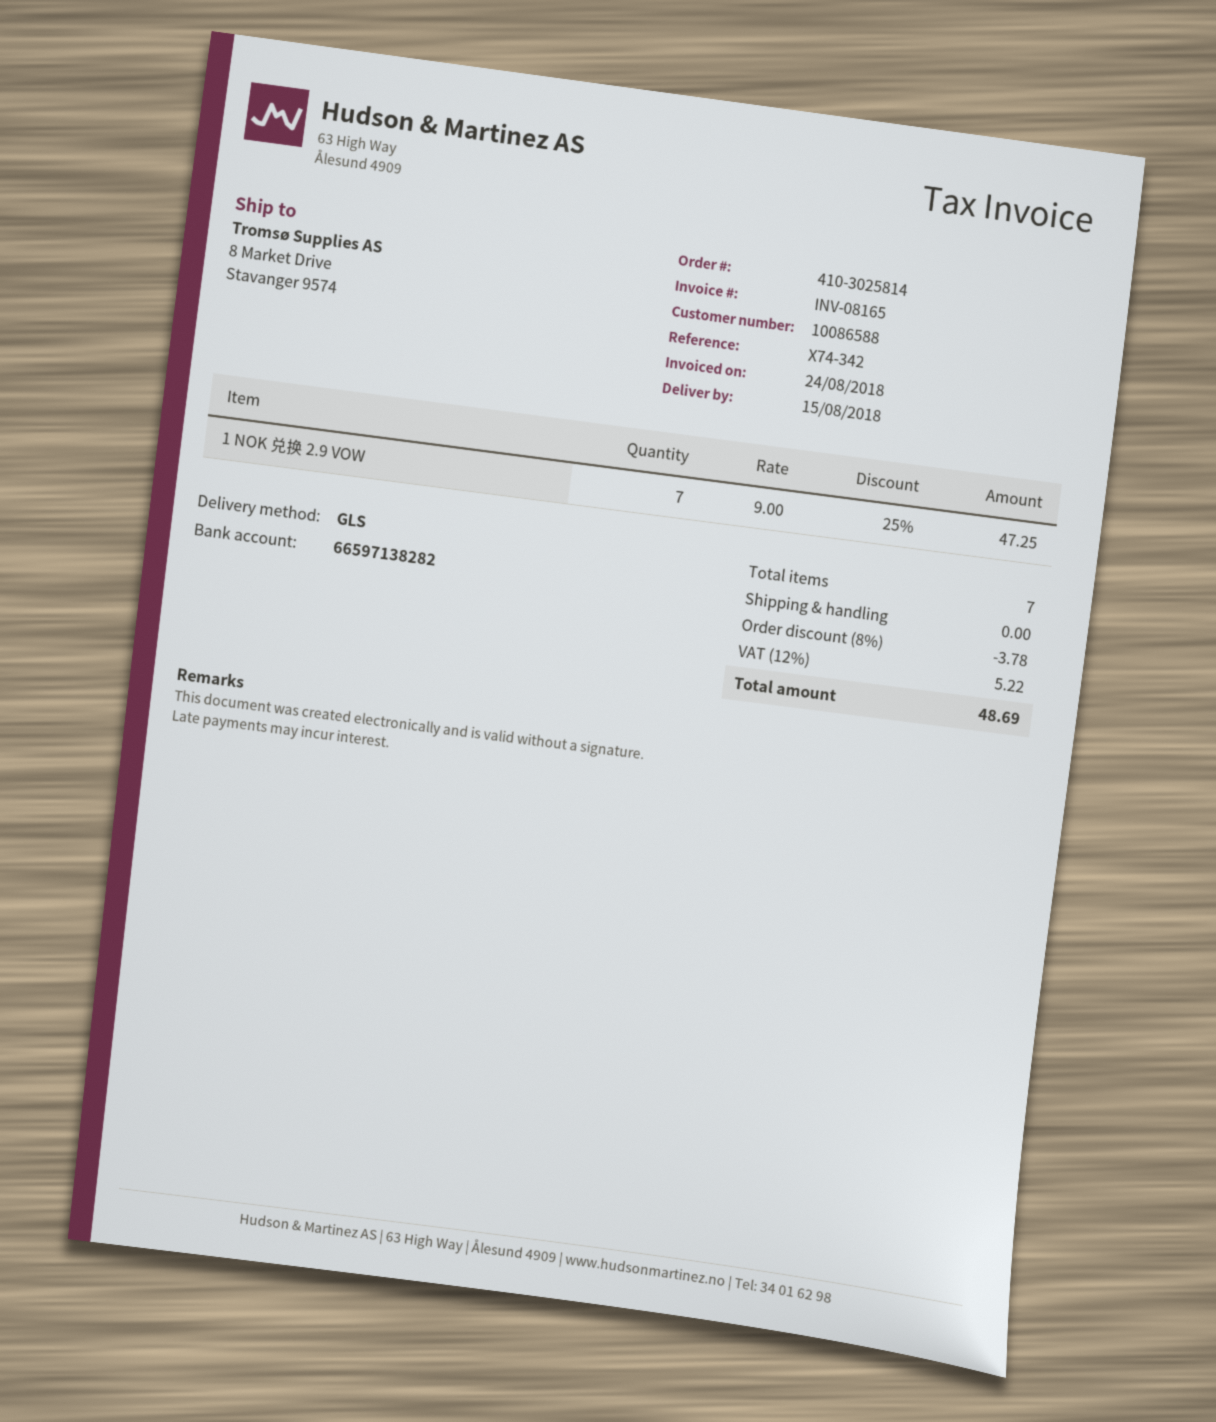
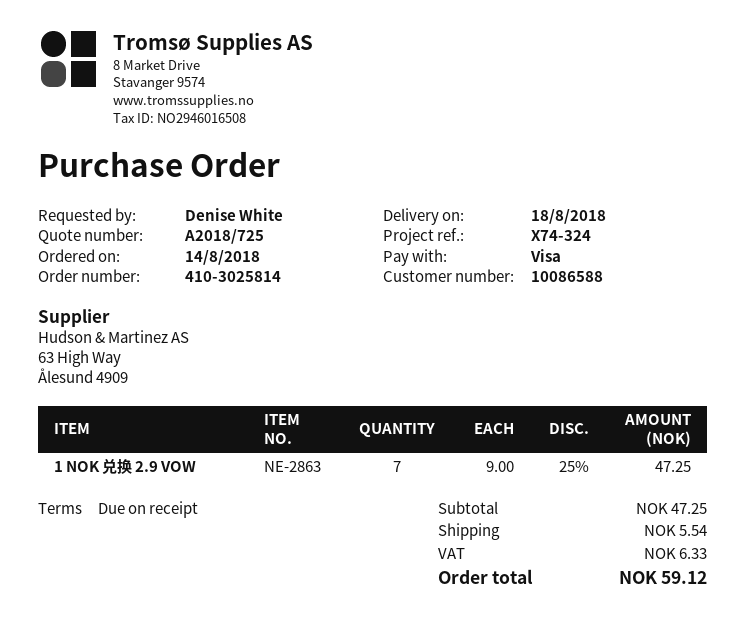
delivery date: 2018-08-15 -> 2018-08-18
reference: X74-342 -> X74-324
discount: 8% = 3.78 -> none
shipping: 0.00 -> 5.54
tax: 5.22 -> 6.33
total: 48.69 -> 59.12

